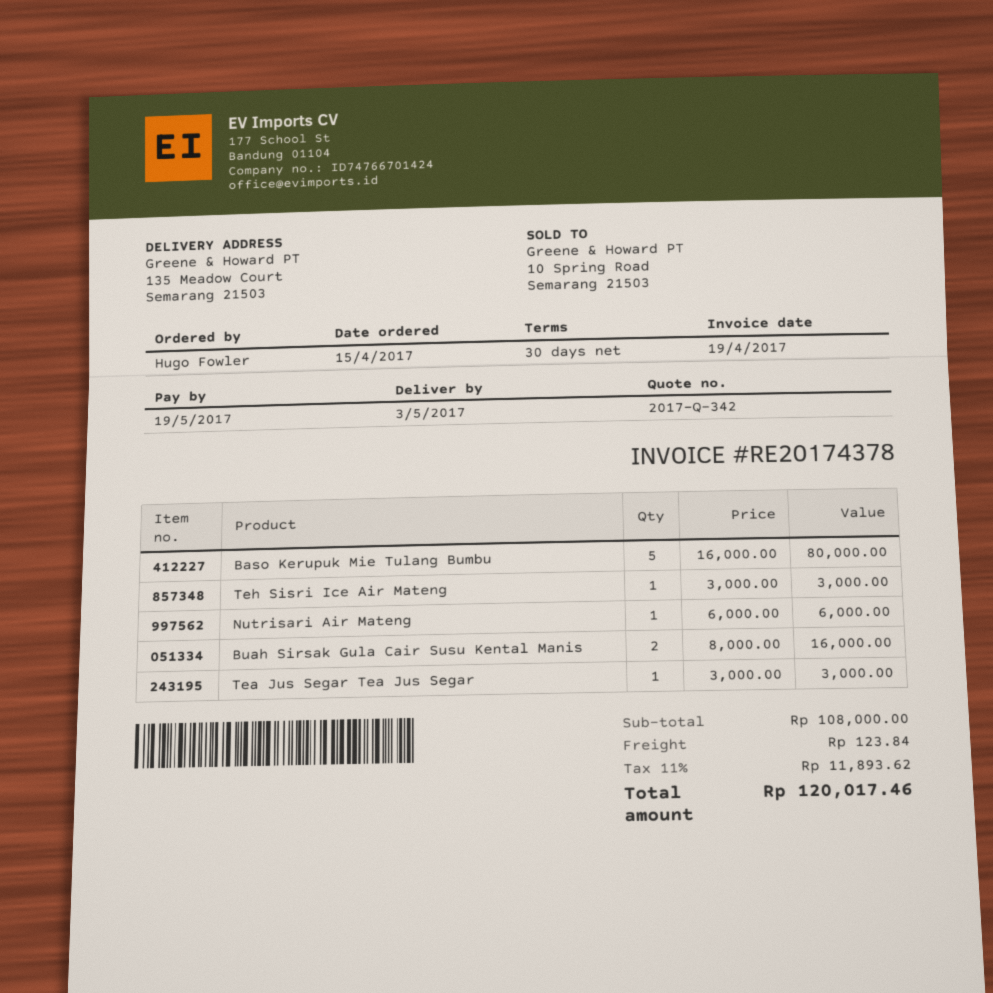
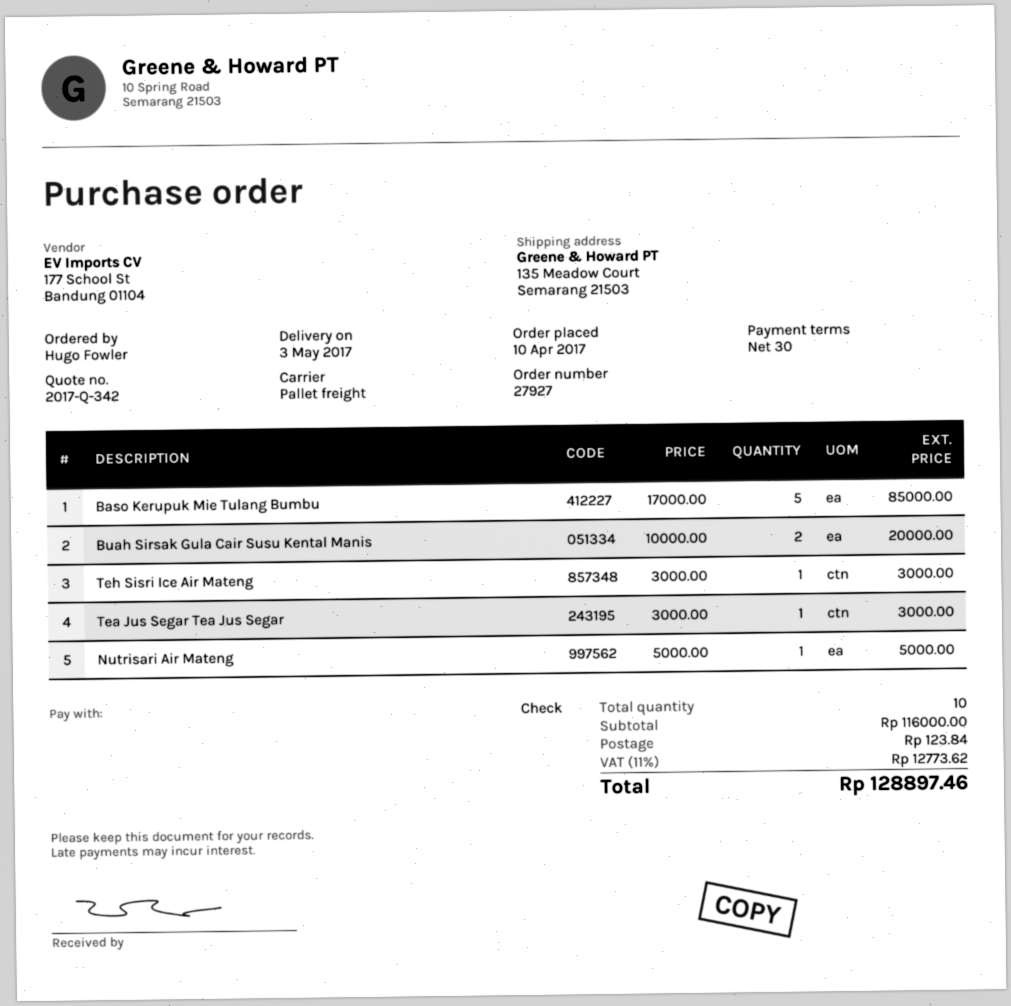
order date: 2017-04-15 -> 2017-04-10
Baso Kerupuk Mie Tulang Bumbu: 5 x 16000.00 = 80000.00 -> 5 x 17000.00 = 85000.00
Nutrisari Air Mateng: 1 x 6000.00 = 6000.00 -> 1 x 5000.00 = 5000.00
Buah Sirsak Gula Cair Susu Kental Manis: 2 x 8000.00 = 16000.00 -> 2 x 10000.00 = 20000.00
subtotal: 108000.00 -> 116000.00
tax: 11% = 11893.62 -> 11% = 12773.62
total: 120017.46 -> 128897.46

